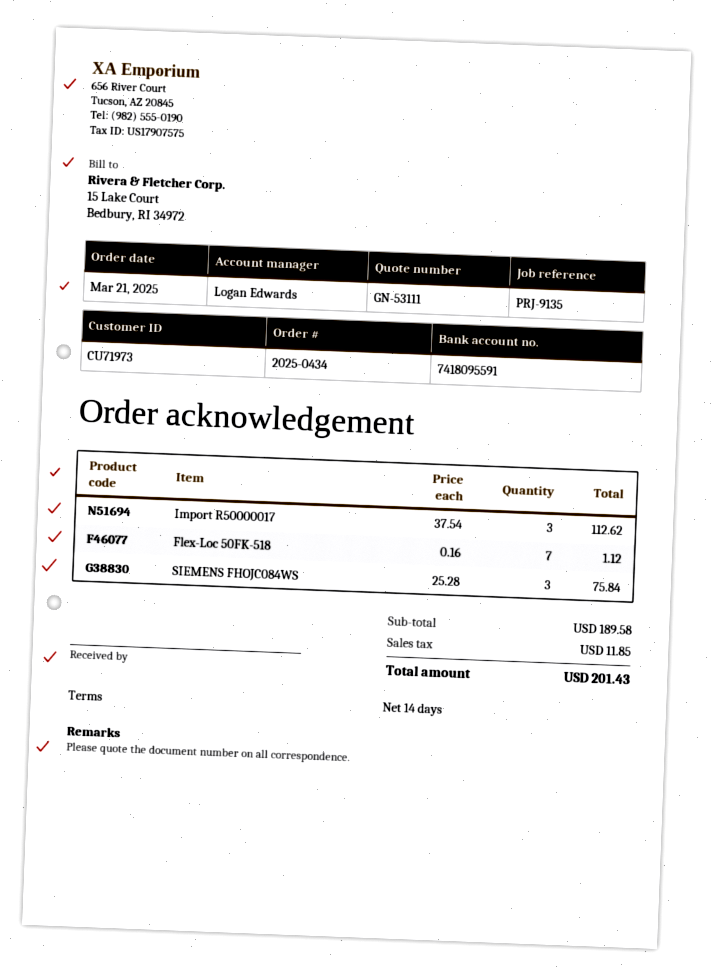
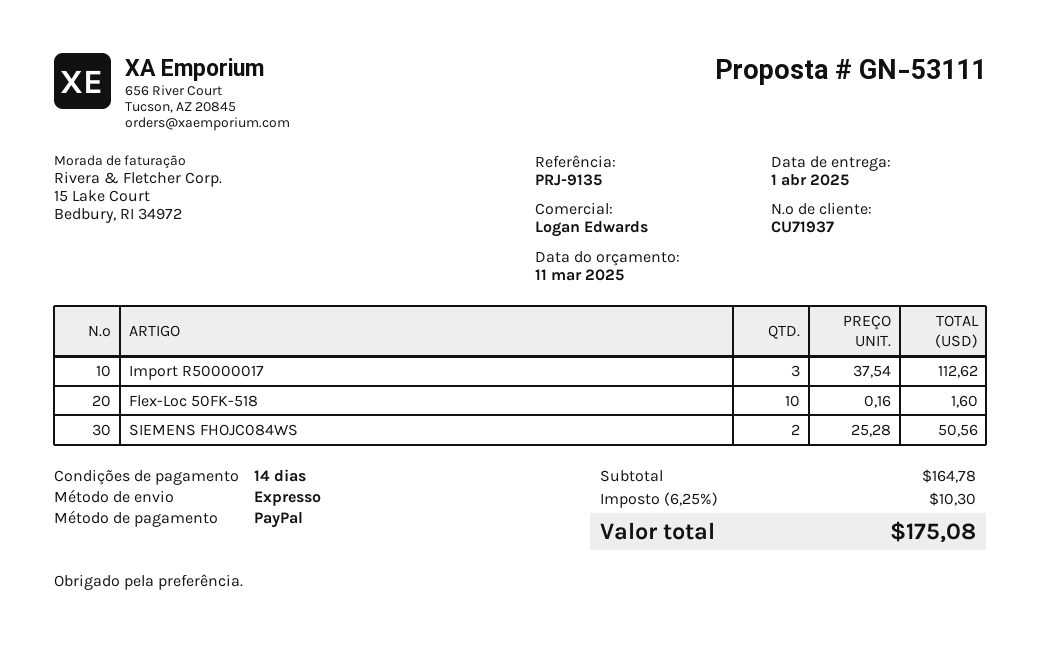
customer number: CU71973 -> CU71937
Flex-Loc 50FK-518: 7 x 0.16 = 1.12 -> 10 x 0.16 = 1.60
SIEMENS FHOJC084WS: 3 x 25.28 = 75.84 -> 2 x 25.28 = 50.56
subtotal: 189.58 -> 164.78
tax: 11.85 -> 10.30
total: 201.43 -> 175.08

